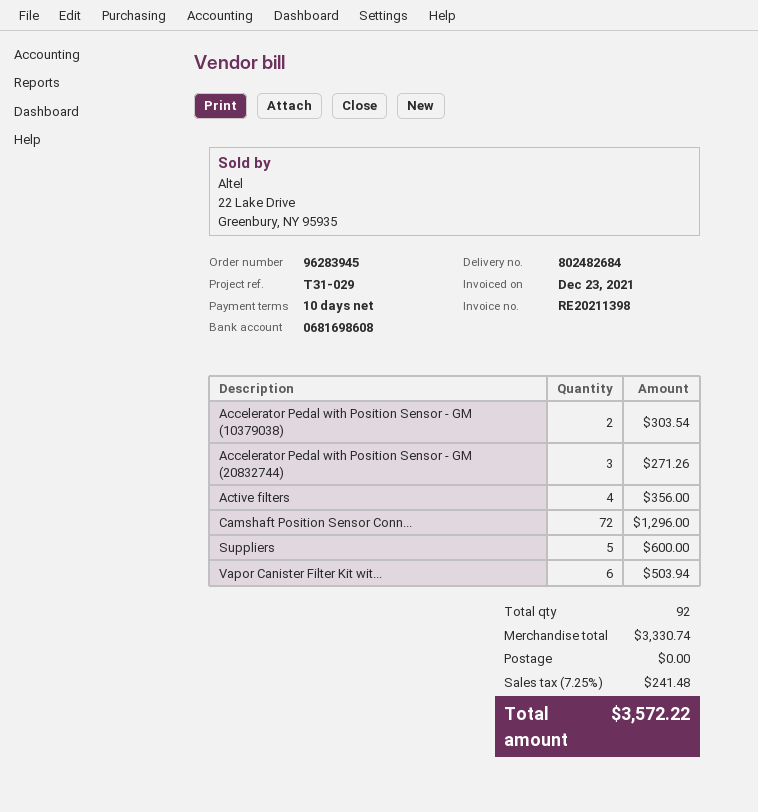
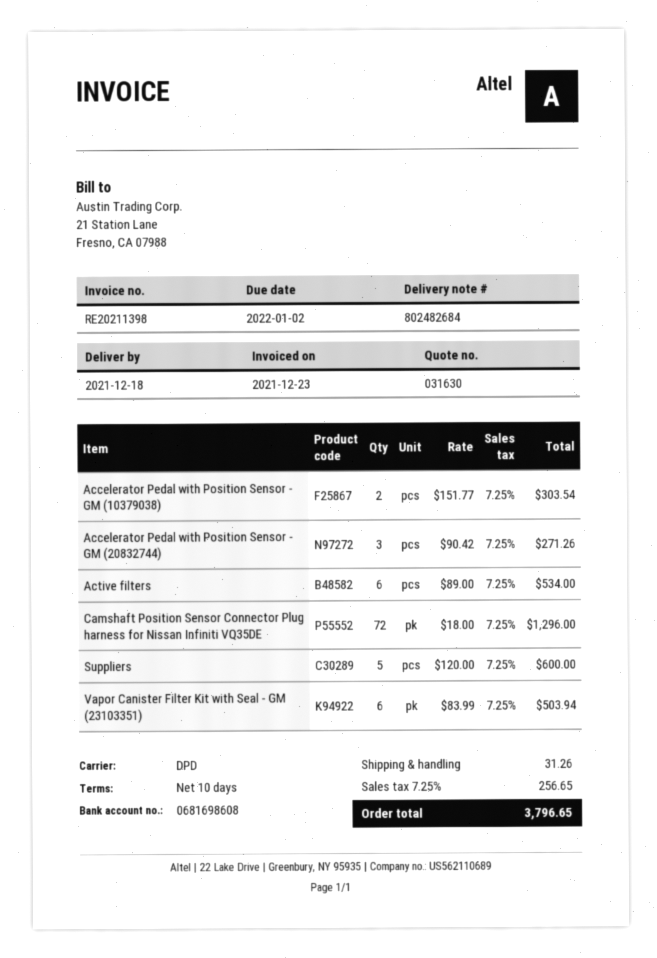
Active filters: 4 for 356.00 -> 6 for 534.00
shipping: 0.00 -> 31.26
tax: 7.25% = 241.48 -> 7.25% = 256.65
total: 3572.22 -> 3796.65

